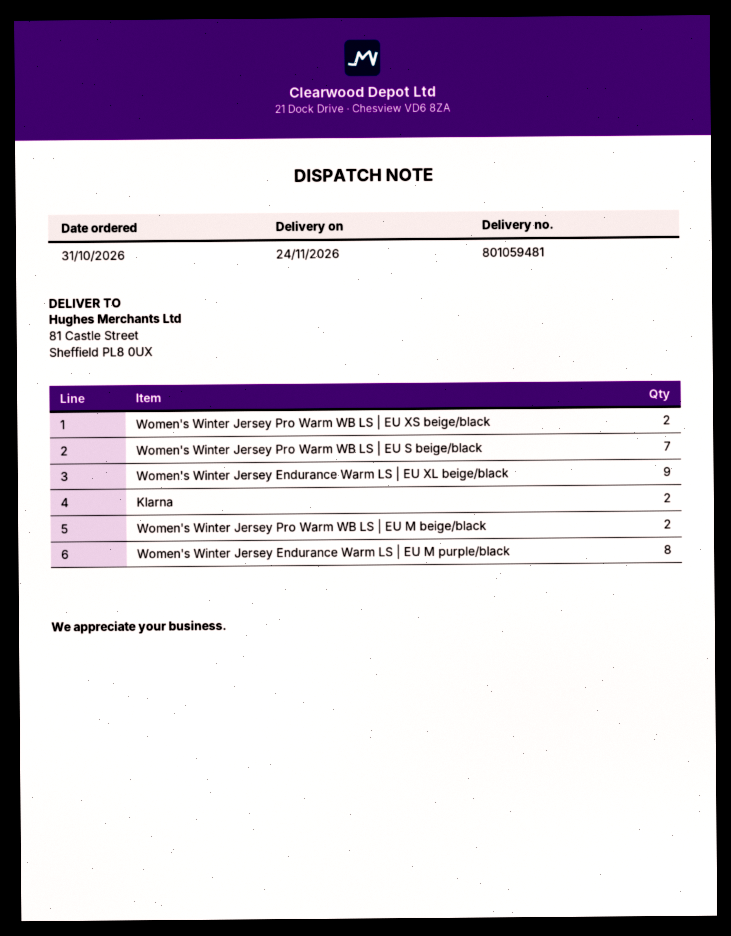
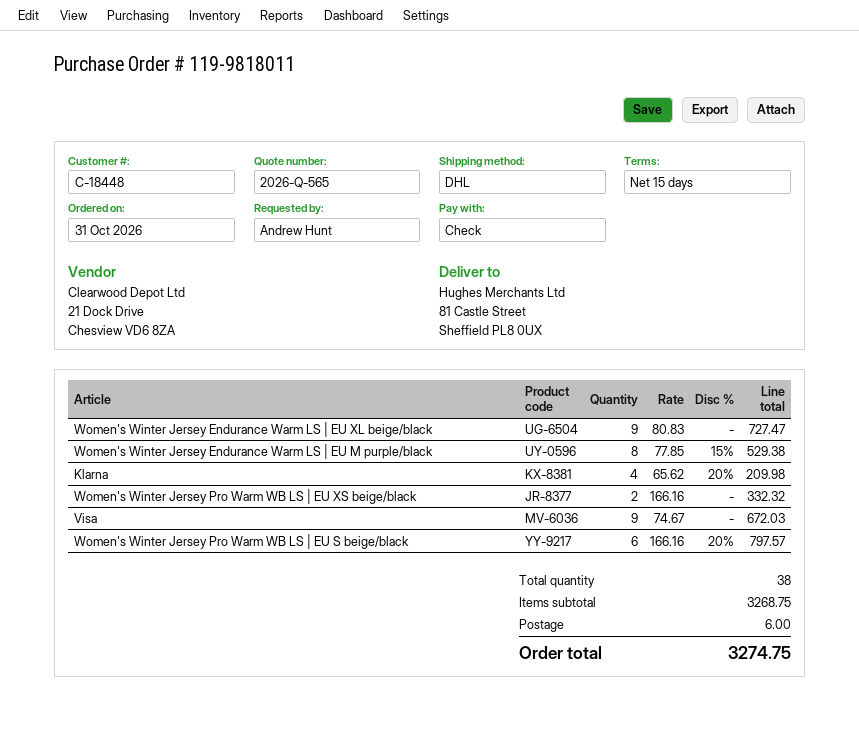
Women's Winter Jersey Pro Warm WB LS | EU S beige/black: 7 -> 6
Klarna: 2 -> 4
Women's Winter Jersey Pro Warm WB LS | EU M beige/black: 2 -> none
Visa: none -> 9

